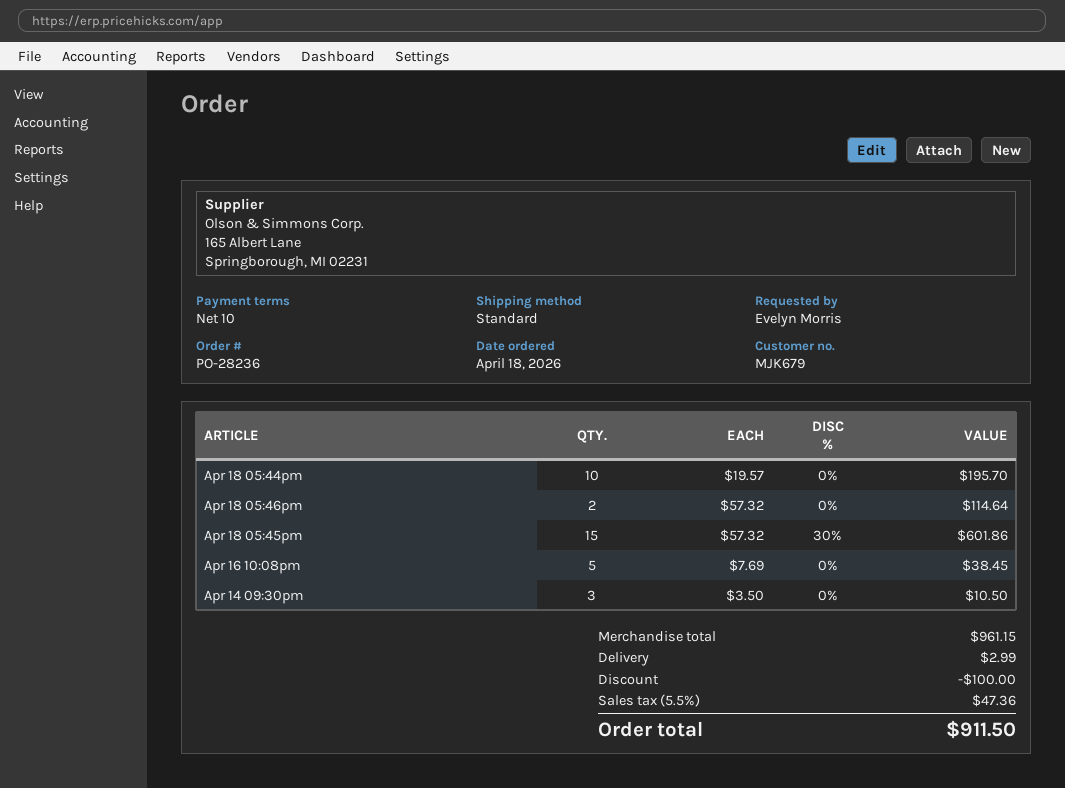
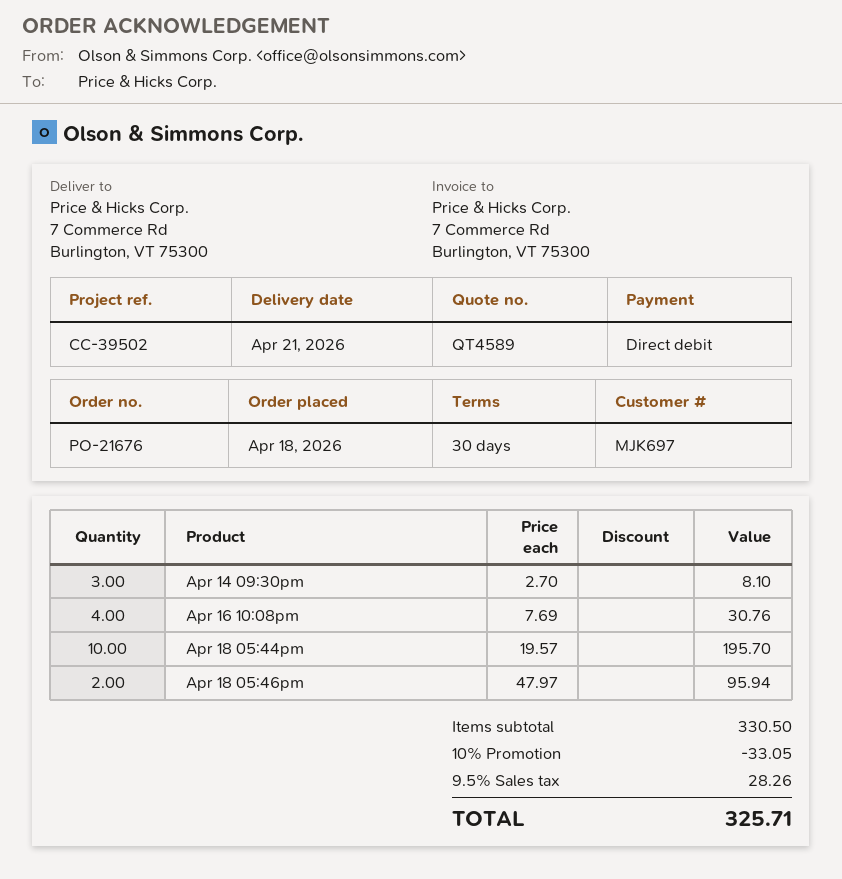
order number: PO-28236 -> PO-21676
payment terms: 10 days -> 30 days
customer number: MJK679 -> MJK697
Apr 18 05:46pm: 2 x 57.32 = 114.64 -> 2 x 47.97 = 95.94
Apr 18 05:45pm: 15 x 57.32 - 30% = 601.86 -> none
Apr 16 10:08pm: 5 x 7.69 = 38.45 -> 4 x 7.69 = 30.76
Apr 14 09:30pm: 3 x 3.50 = 10.50 -> 3 x 2.70 = 8.10
subtotal: 961.15 -> 330.50
discount: 100.00 -> 33.05
shipping: 2.99 -> none
tax: 5.5% = 47.36 -> 9.5% = 28.26
total: 911.50 -> 325.71

